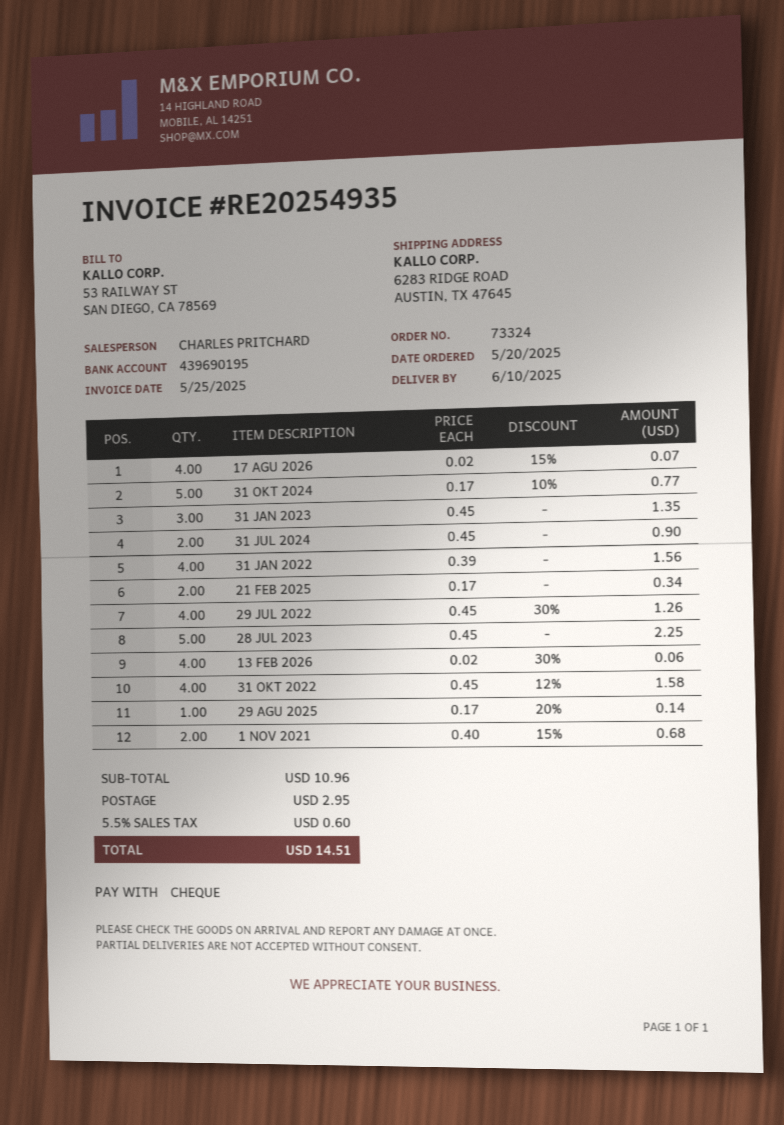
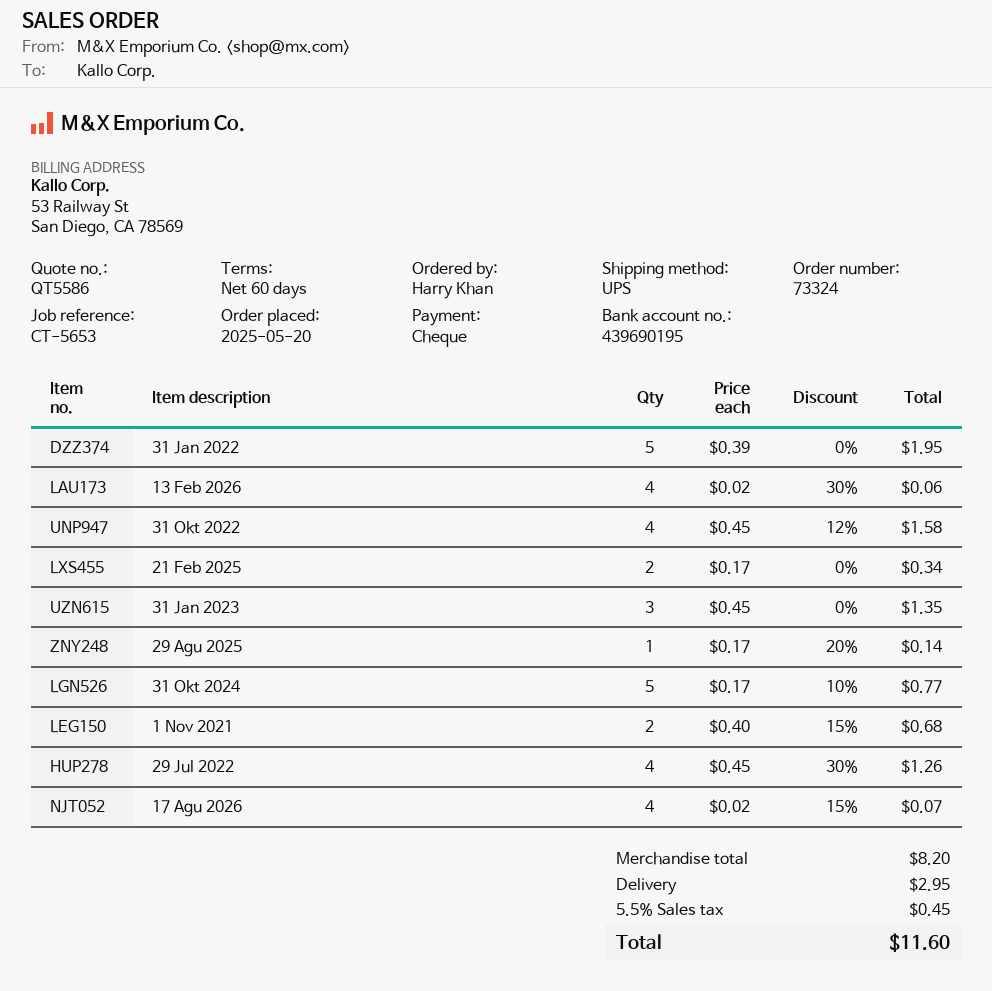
31 JUL 2024: 2 x 0.45 = 0.90 -> none
31 JAN 2022: 4 x 0.39 = 1.56 -> 5 x 0.39 = 1.95
28 JUL 2023: 5 x 0.45 = 2.25 -> none
subtotal: 10.96 -> 8.20
tax: 5.5% = 0.60 -> 5.5% = 0.45
total: 14.51 -> 11.60

